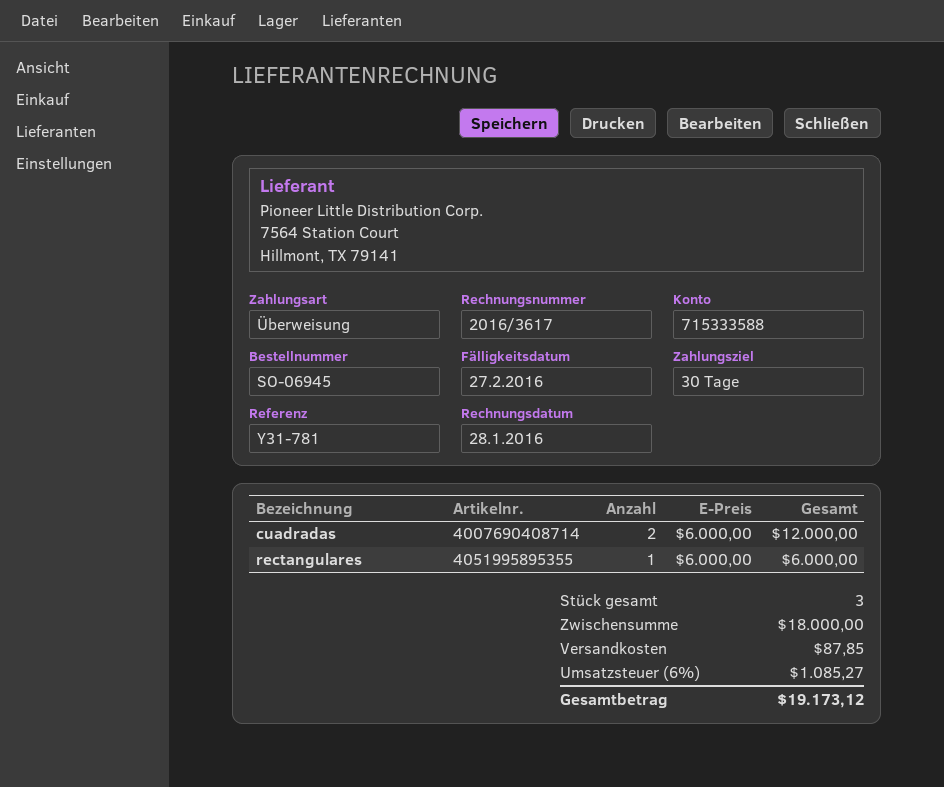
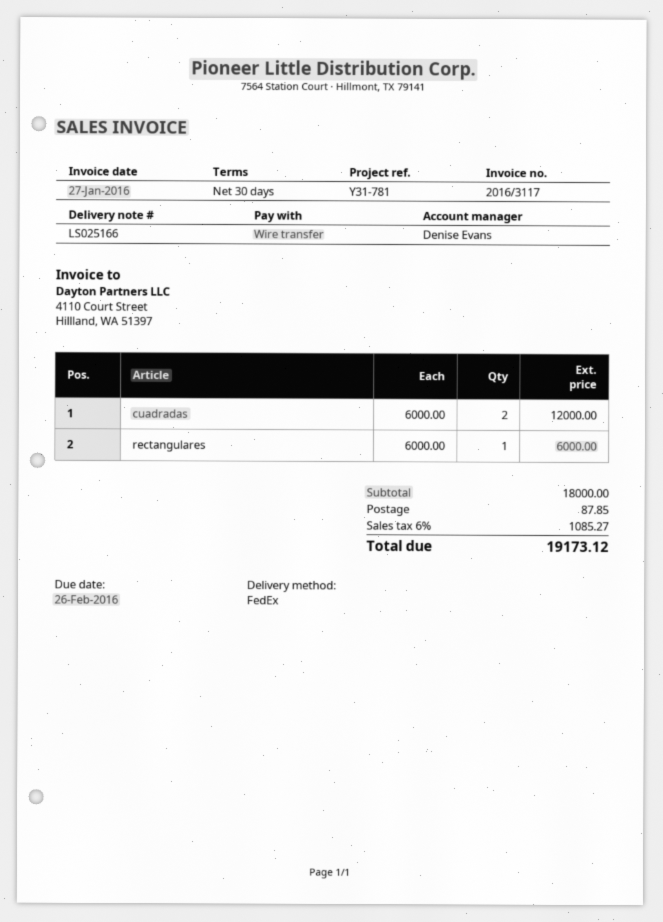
invoice number: 2016/3617 -> 2016/3117
invoice date: 2016-01-28 -> 2016-01-27
due date: 2016-02-27 -> 2016-02-26

